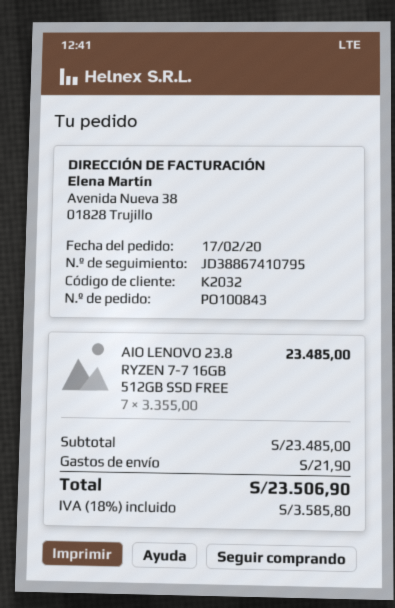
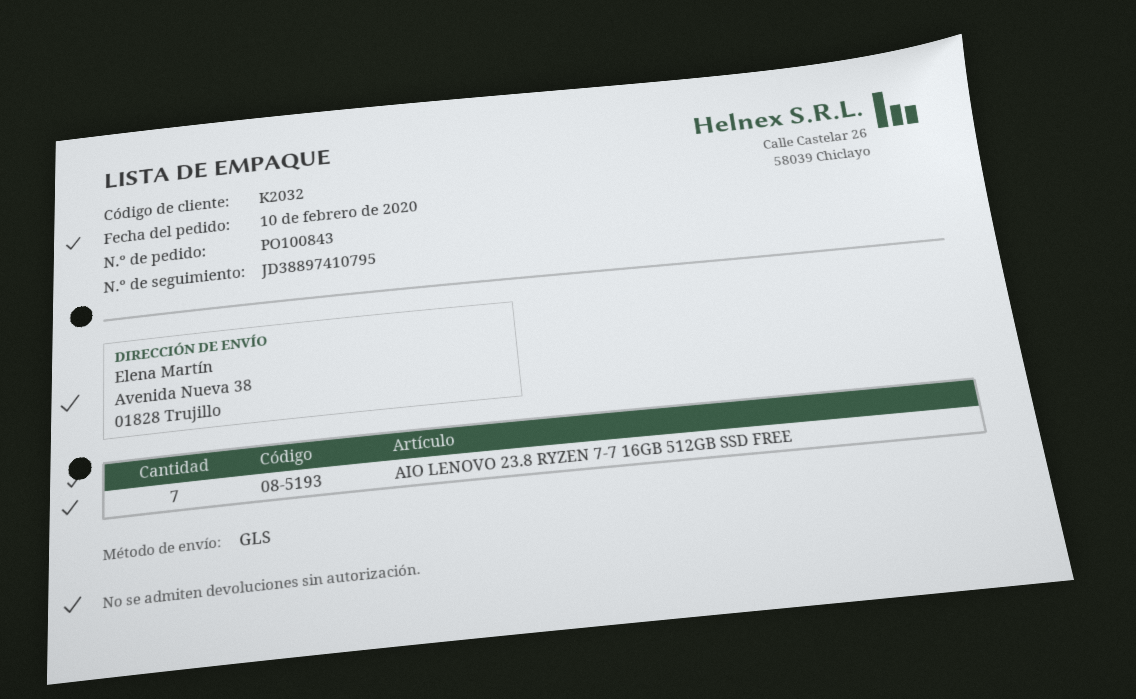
order date: 2020-02-17 -> 2020-02-10
tracking number: JD38867410795 -> JD38897410795

